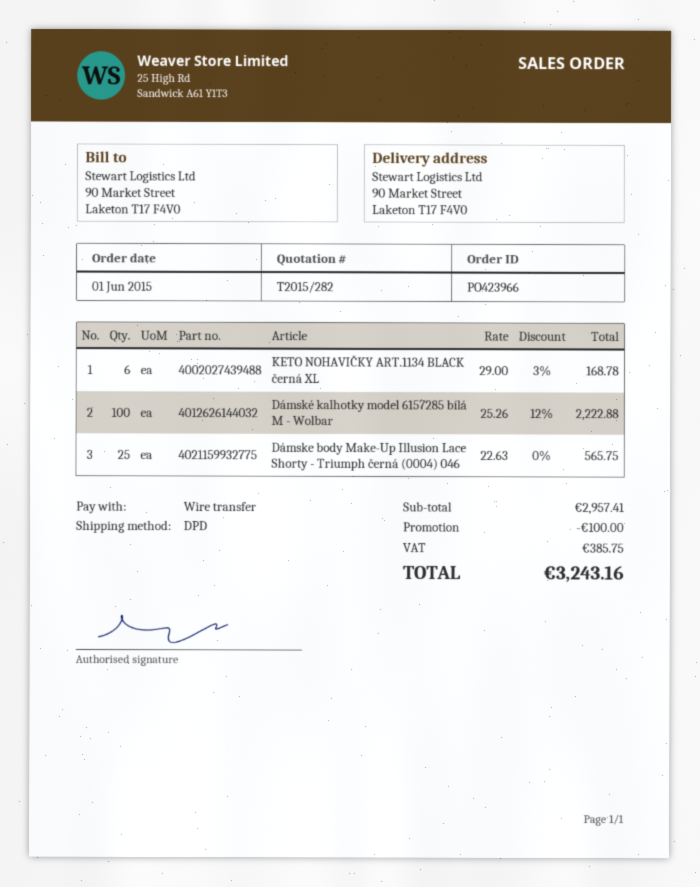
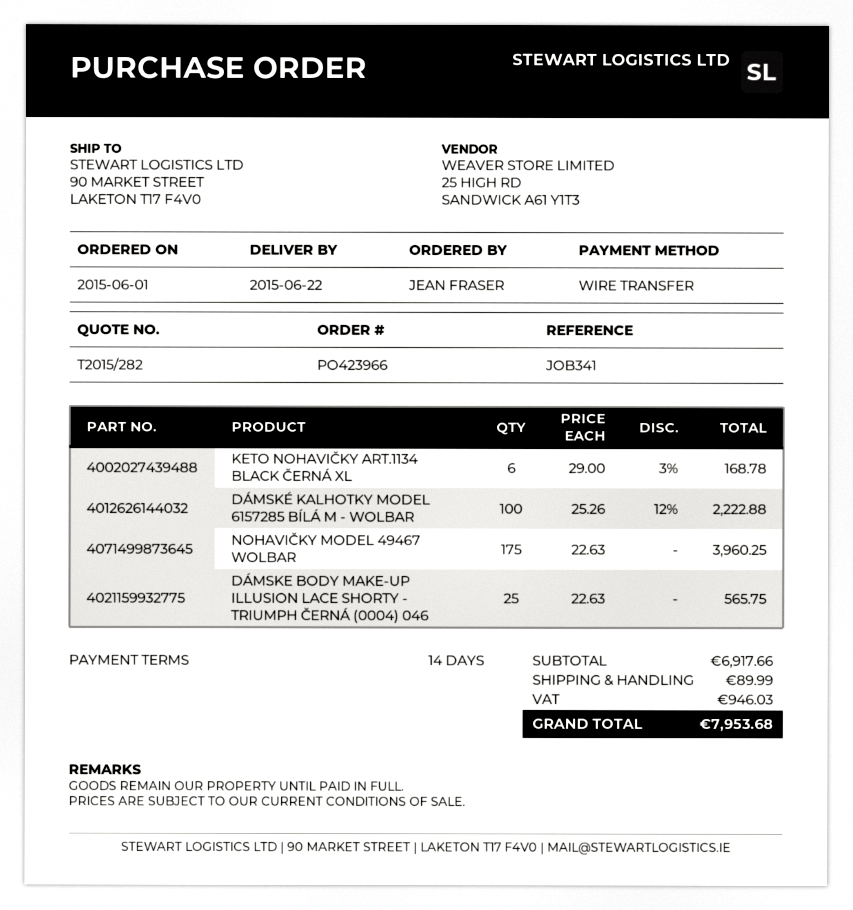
NOHAVIČKY MODEL 49467 WOLBAR: none -> 175 x 22.63 = 3960.25
subtotal: 2957.41 -> 6917.66
discount: 100.00 -> none
shipping: none -> 89.99
tax: 385.75 -> 946.03
total: 3243.16 -> 7953.68

